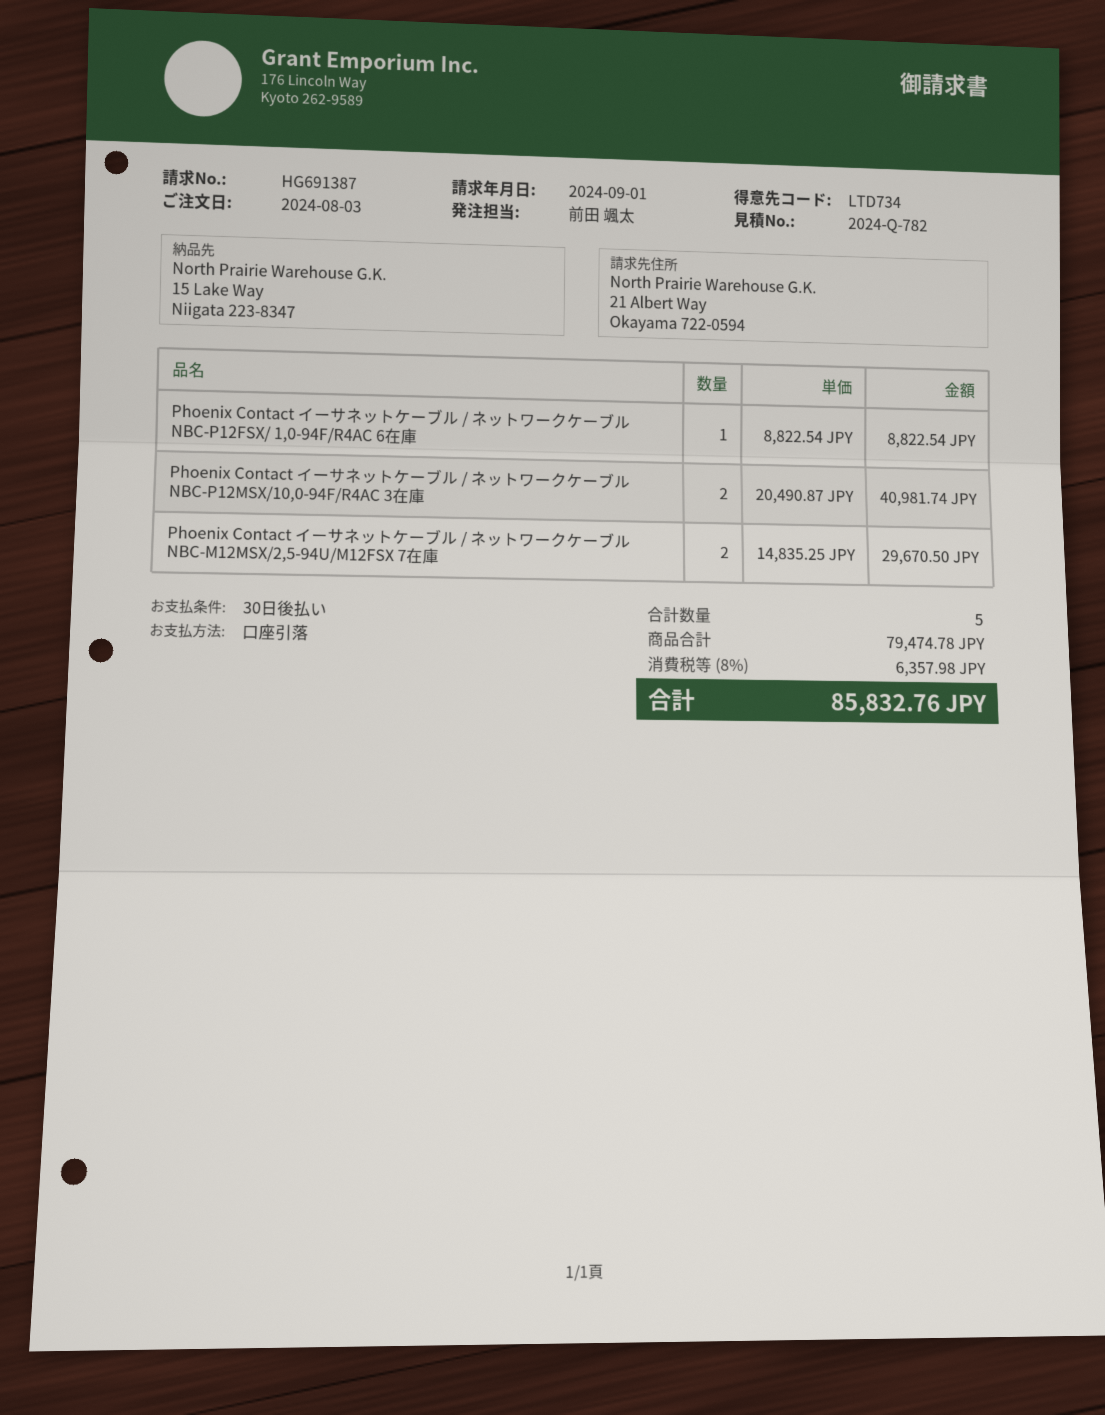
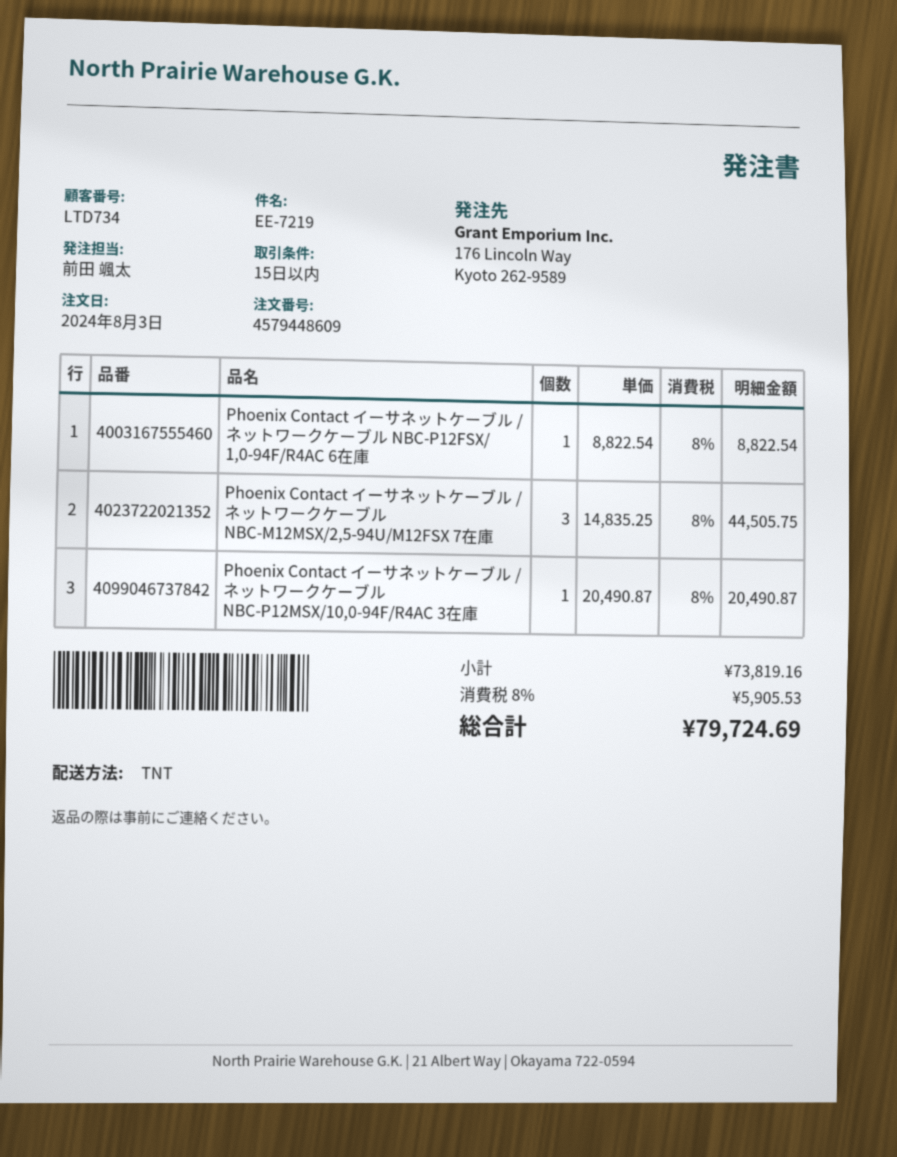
payment terms: 30 days -> 15 days
Phoenix Contact イーサネットケーブル / ネットワークケーブル NBC-P12MSX/10,0-94F/R4AC 3在庫: 2 x 20490.87 = 40981.74 -> 1 x 20490.87 = 20490.87
Phoenix Contact イーサネットケーブル / ネットワークケーブル NBC-M12MSX/2,5-94U/M12FSX 7在庫: 2 x 14835.25 = 29670.50 -> 3 x 14835.25 = 44505.75
subtotal: 79474.78 -> 73819.16
tax: 8% = 6357.98 -> 8% = 5905.53
total: 85832.76 -> 79724.69

